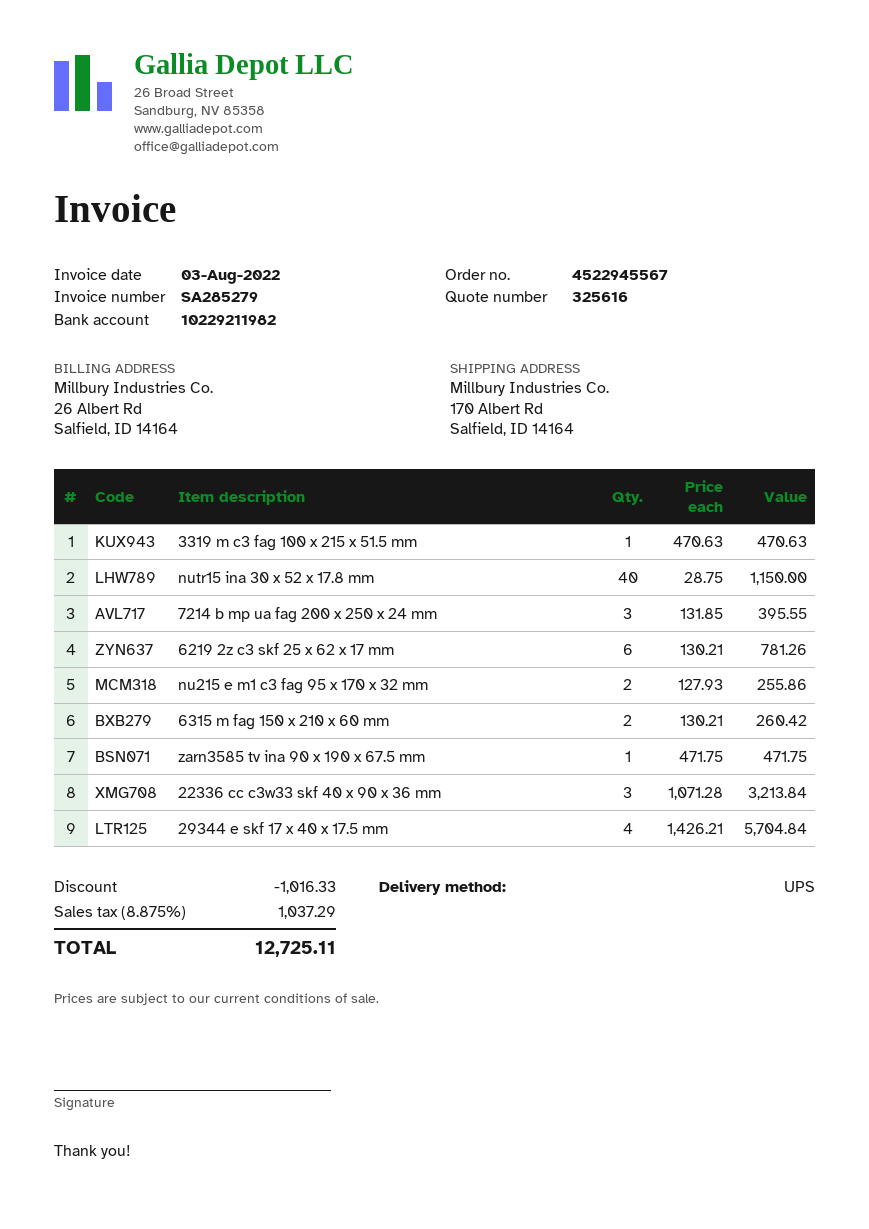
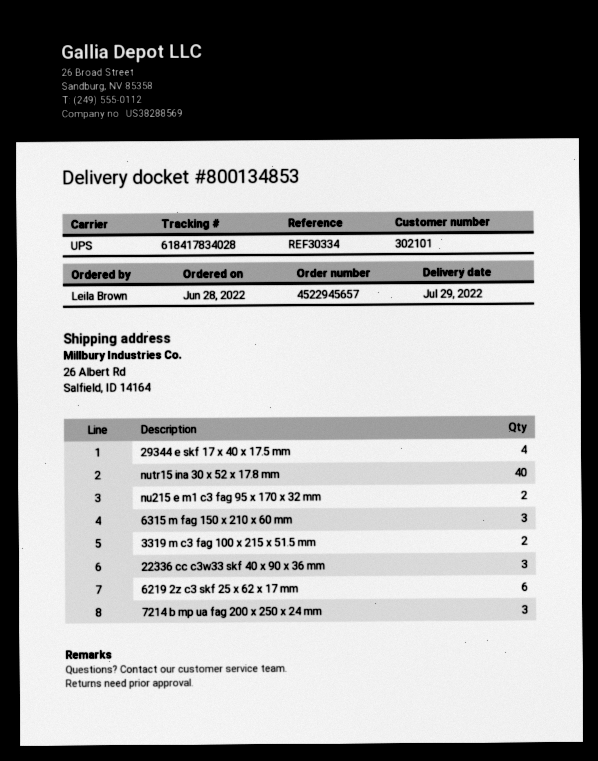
order number: 4522945567 -> 4522945657
ship to: 170 Albert Rd, Salfield, ID 14164 -> 26 Albert Rd, Salfield, ID 14164
3319 m c3 fag 100 x 215 x 51.5 mm: 1 -> 2
6315 m fag 150 x 210 x 60 mm: 2 -> 3
zarn3585 tv ina 90 x 190 x 67.5 mm: 1 -> none

